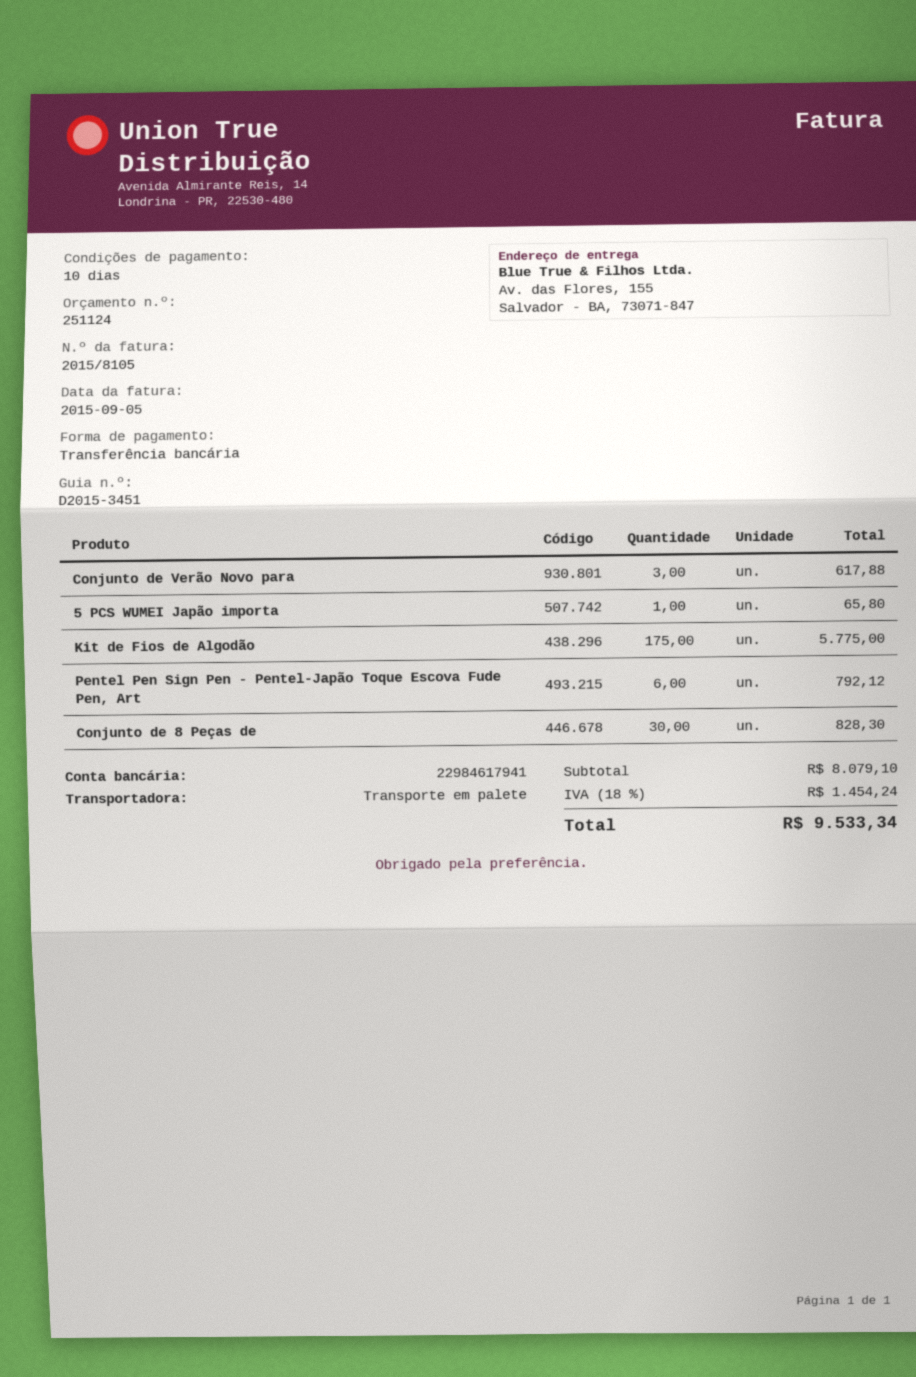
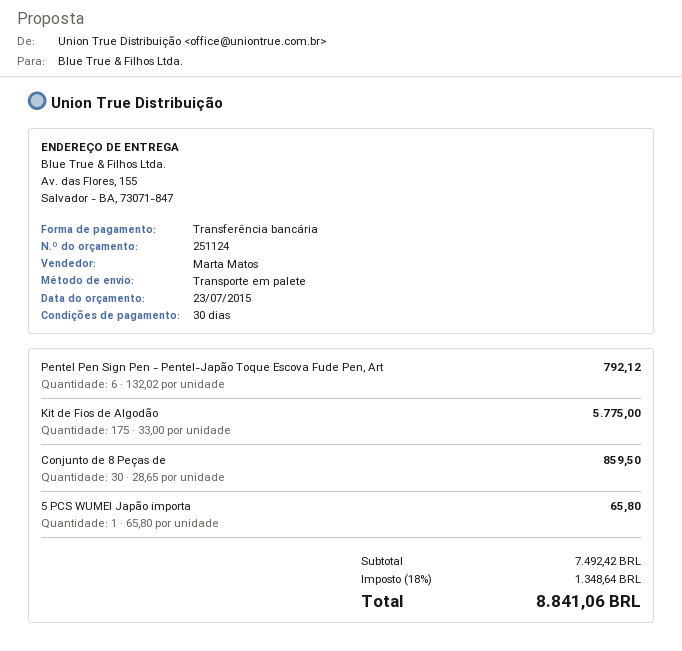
payment terms: 10 days -> 30 days
Conjunto de Verão Novo para: 3 for 617.88 -> none
Conjunto de 8 Peças de: 30 for 828.30 -> 30 for 859.50
subtotal: 8079.10 -> 7492.42
tax: 18% = 1454.24 -> 18% = 1348.64
total: 9533.34 -> 8841.06

